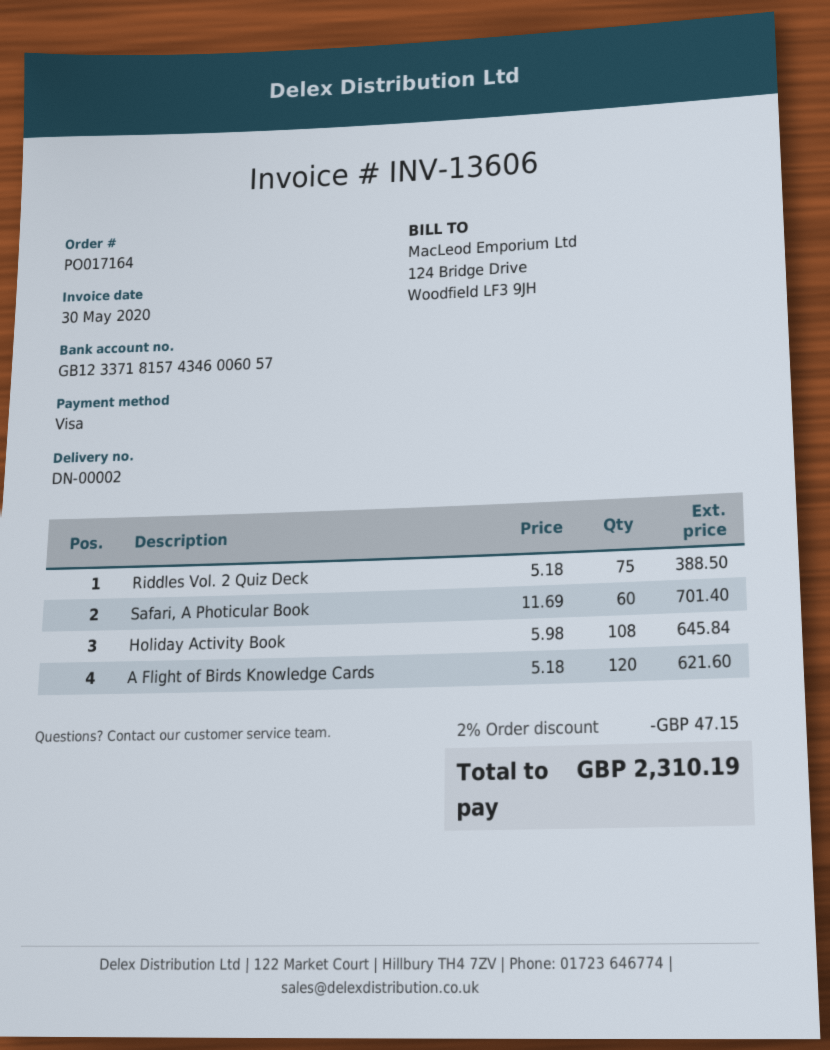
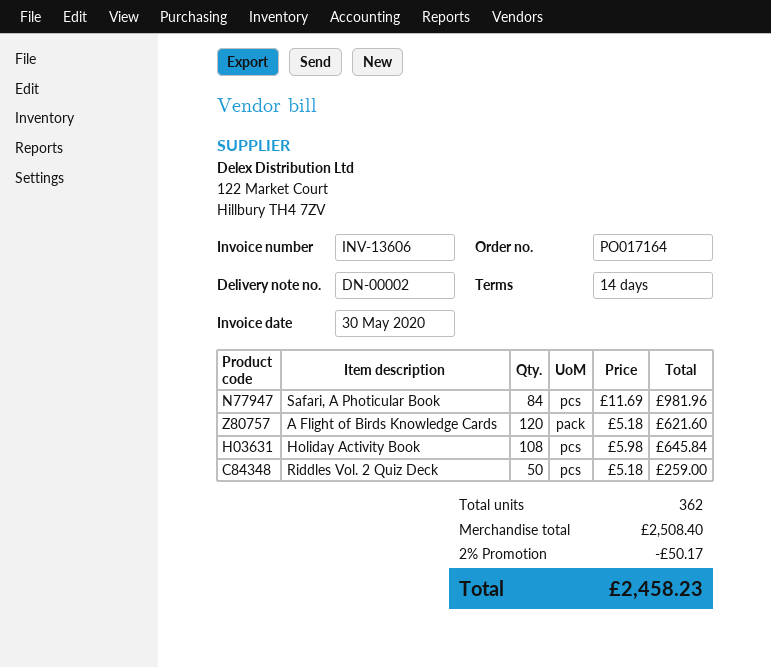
Riddles Vol. 2 Quiz Deck: 75 x 5.18 = 388.50 -> 50 x 5.18 = 259.00
Safari, A Photicular Book: 60 x 11.69 = 701.40 -> 84 x 11.69 = 981.96
discount: 2% = 47.15 -> 2% = 50.17
total: 2310.19 -> 2458.23

